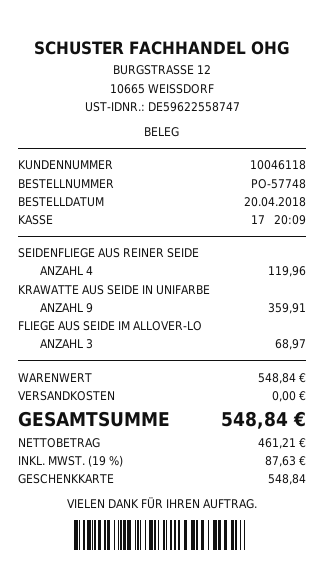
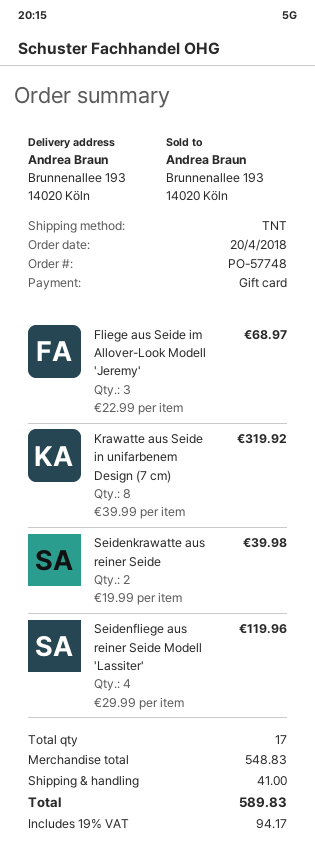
KRAWATTE AUS SEIDE IN UNIFARBE: 9 for 359.91 -> 8 for 319.92
Seidenkrawatte aus reiner Seide: none -> 2 for 39.98
subtotal: 548.84 -> 548.83
shipping: 0.00 -> 41.00
tax: 19% = 87.63 -> 19% = 94.17
total: 548.84 -> 589.83

